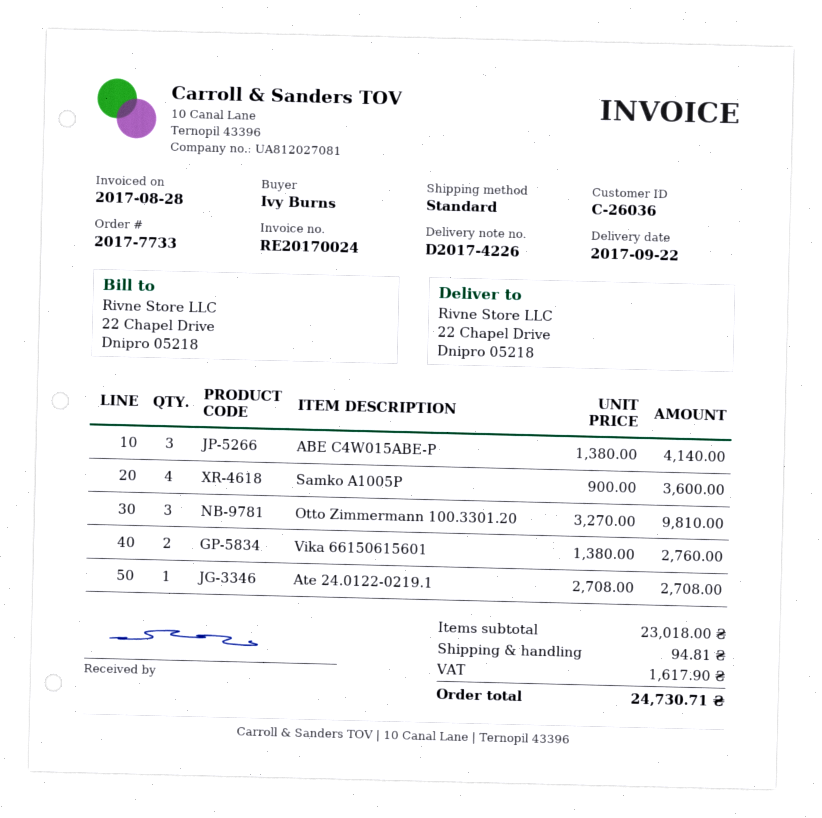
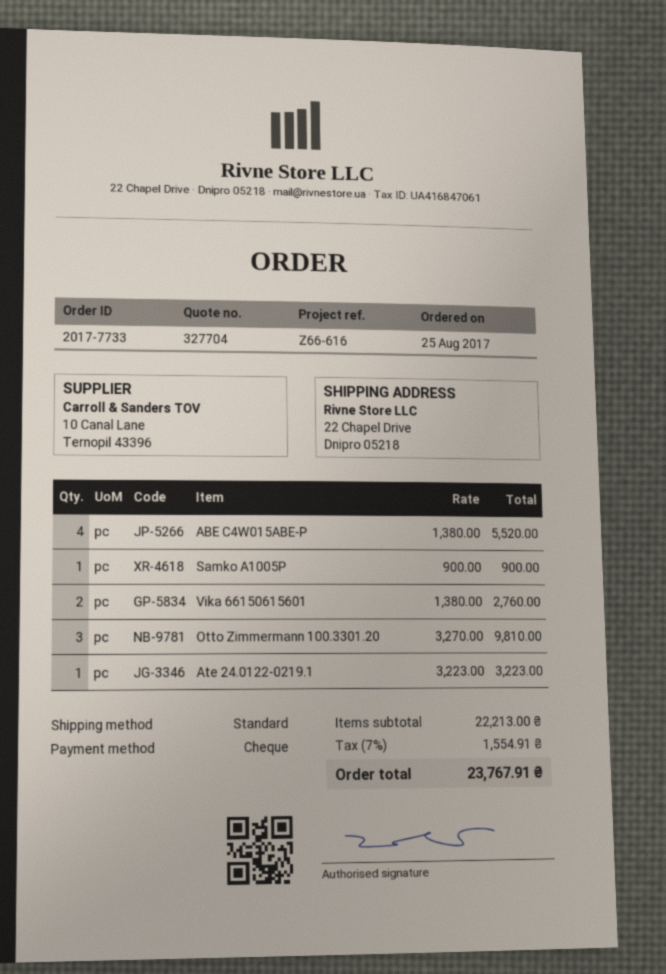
ABE C4W015ABE-P: 3 x 1380.00 = 4140.00 -> 4 x 1380.00 = 5520.00
Samko A1005P: 4 x 900.00 = 3600.00 -> 1 x 900.00 = 900.00
Ate 24.0122-0219.1: 1 x 2708.00 = 2708.00 -> 1 x 3223.00 = 3223.00
subtotal: 23018.00 -> 22213.00
shipping: 94.81 -> none
tax: 1617.90 -> 1554.91
total: 24730.71 -> 23767.91

